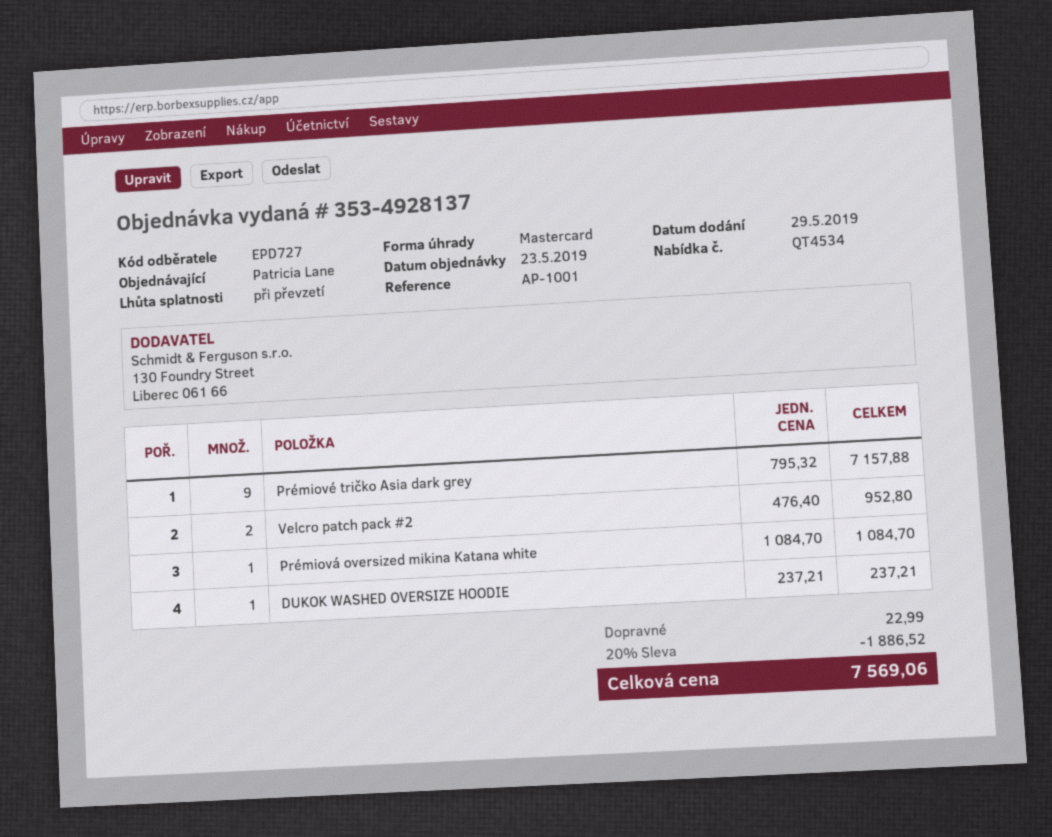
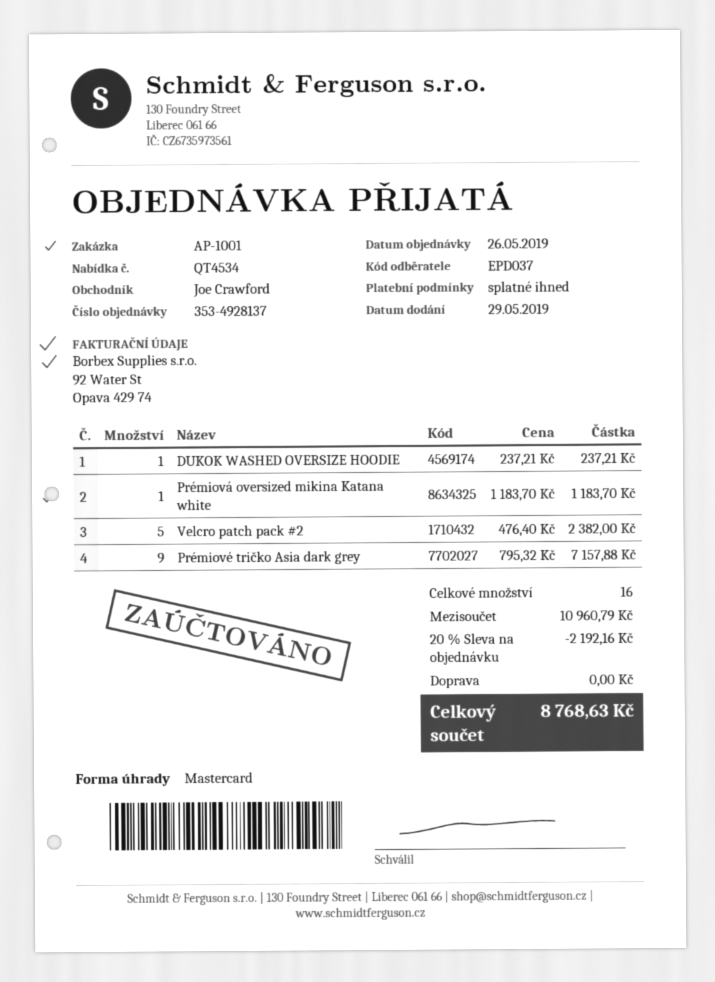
order date: 2019-05-23 -> 2019-05-26
customer number: EPD727 -> EPD037
Velcro patch pack #2: 2 x 476.40 = 952.80 -> 5 x 476.40 = 2382.00
Prémiová oversized mikina Katana white: 1 x 1084.70 = 1084.70 -> 1 x 1183.70 = 1183.70
discount: 20% = 1886.52 -> 20% = 2192.16
shipping: 22.99 -> 0.00
total: 7569.06 -> 8768.63

